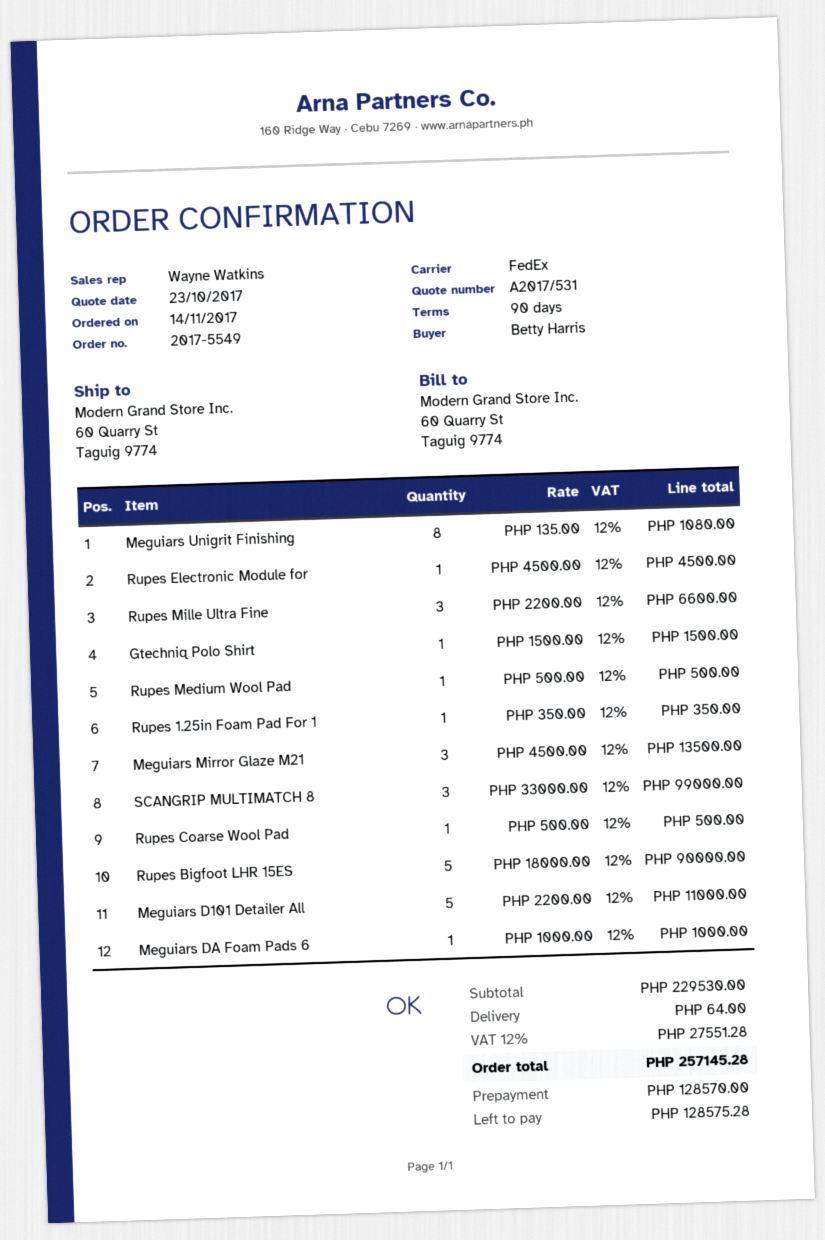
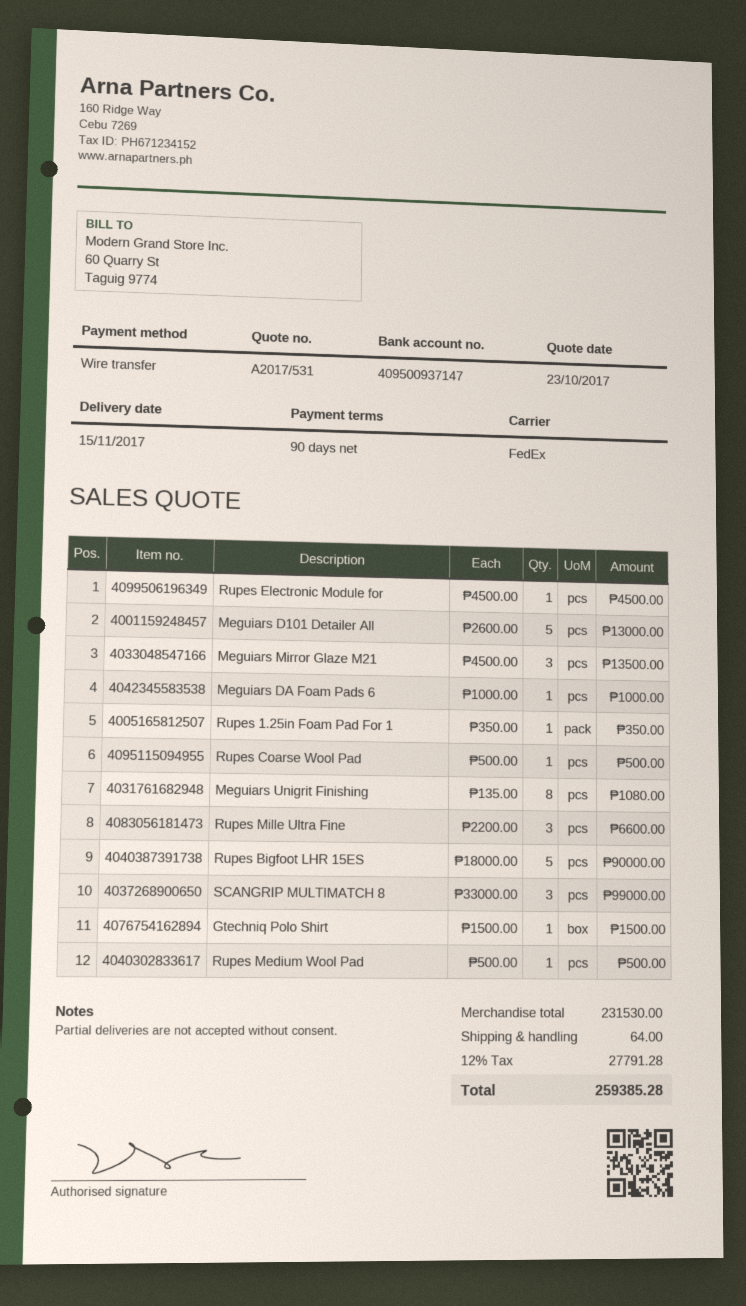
Meguiars D101 Detailer All: 5 x 2200.00 = 11000.00 -> 5 x 2600.00 = 13000.00
subtotal: 229530.00 -> 231530.00
tax: 12% = 27551.28 -> 12% = 27791.28
total: 257145.28 -> 259385.28

